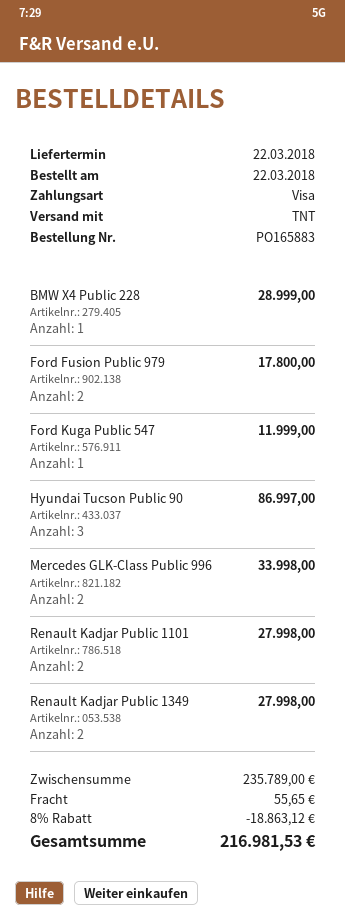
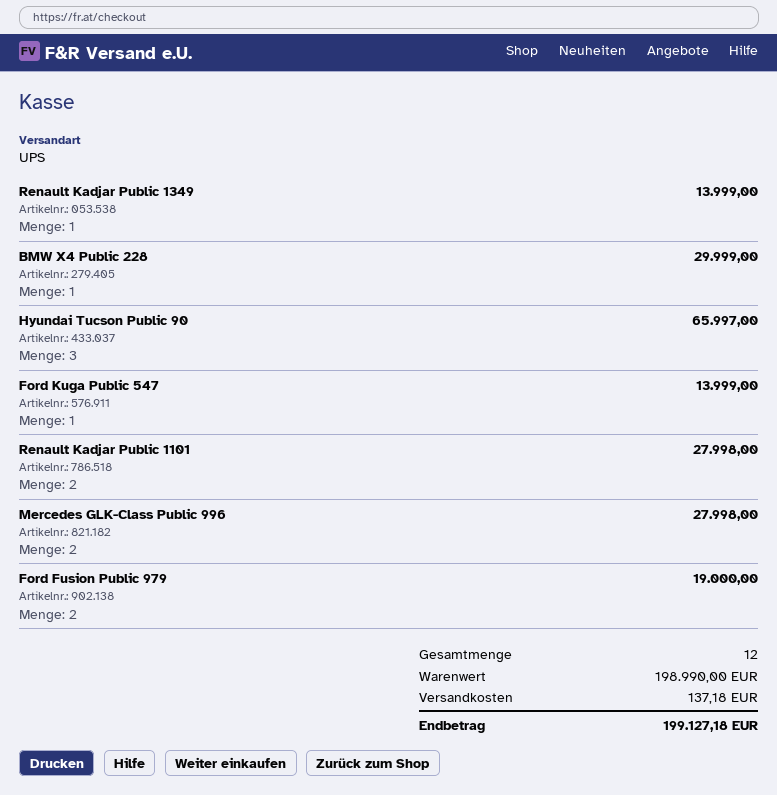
shipping method: TNT -> UPS
BMW X4 Public 228: 1 for 28999.00 -> 1 for 29999.00
Ford Fusion Public 979: 2 for 17800.00 -> 2 for 19000.00
Ford Kuga Public 547: 1 for 11999.00 -> 1 for 13999.00
Hyundai Tucson Public 90: 3 for 86997.00 -> 3 for 65997.00
Mercedes GLK-Class Public 996: 2 for 33998.00 -> 2 for 27998.00
Renault Kadjar Public 1349: 2 for 27998.00 -> 1 for 13999.00
subtotal: 235789.00 -> 198990.00
discount: 8% = 18863.12 -> none
shipping: 55.65 -> 137.18
total: 216981.53 -> 199127.18

